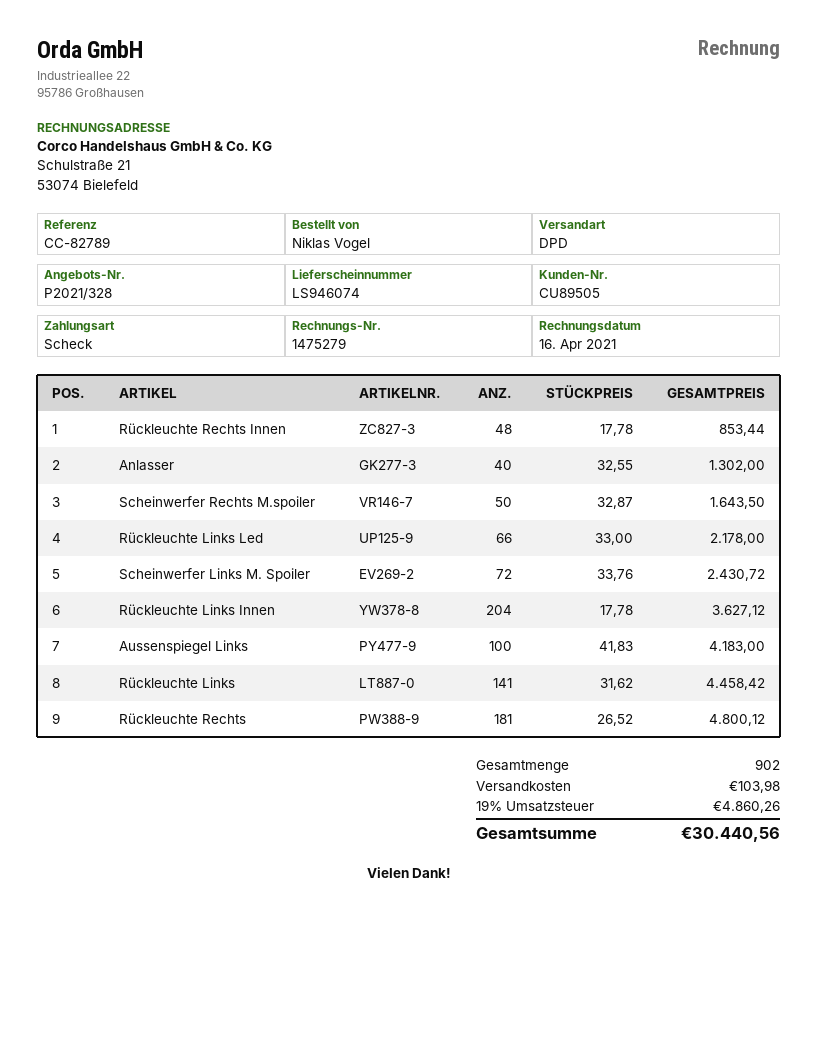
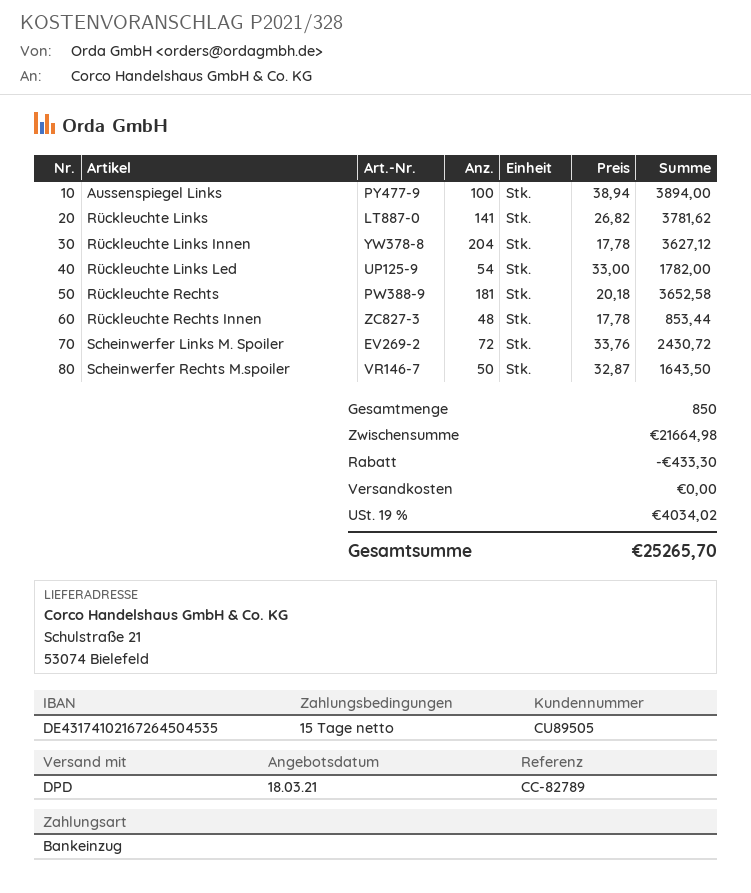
payment method: cheque -> direct debit
Anlasser: 40 x 32.55 = 1302.00 -> none
Rückleuchte Links Led: 66 x 33.00 = 2178.00 -> 54 x 33.00 = 1782.00
Aussenspiegel Links: 100 x 41.83 = 4183.00 -> 100 x 38.94 = 3894.00
Rückleuchte Links: 141 x 31.62 = 4458.42 -> 141 x 26.82 = 3781.62
Rückleuchte Rechts: 181 x 26.52 = 4800.12 -> 181 x 20.18 = 3652.58
total quantity: 902 -> 850
discount: none -> 433.30
shipping: 103.98 -> 0.00
tax: 19% = 4860.26 -> 19% = 4034.02
total: 30440.56 -> 25265.70

